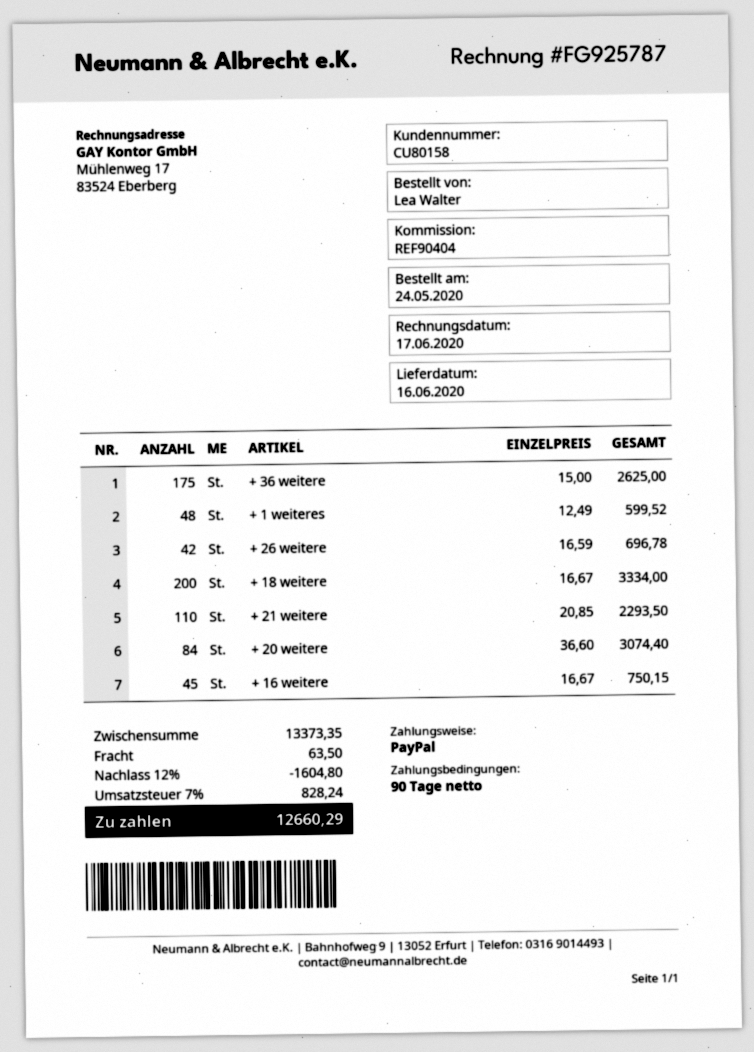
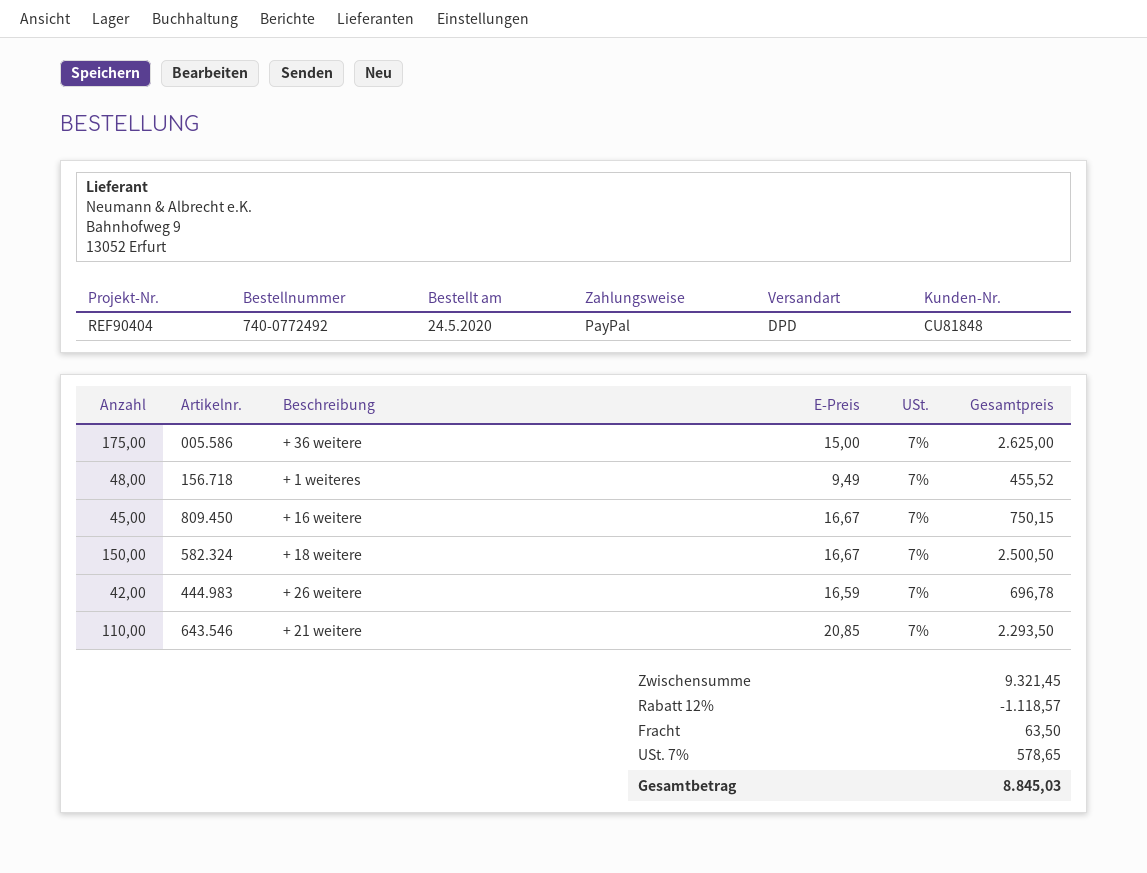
customer number: CU80158 -> CU81848
+ 1 weiteres: 48 x 12.49 = 599.52 -> 48 x 9.49 = 455.52
+ 18 weitere: 200 x 16.67 = 3334.00 -> 150 x 16.67 = 2500.50
+ 20 weitere: 84 x 36.60 = 3074.40 -> none
subtotal: 13373.35 -> 9321.45
discount: 12% = 1604.80 -> 12% = 1118.57
tax: 7% = 828.24 -> 7% = 578.65
total: 12660.29 -> 8845.03

